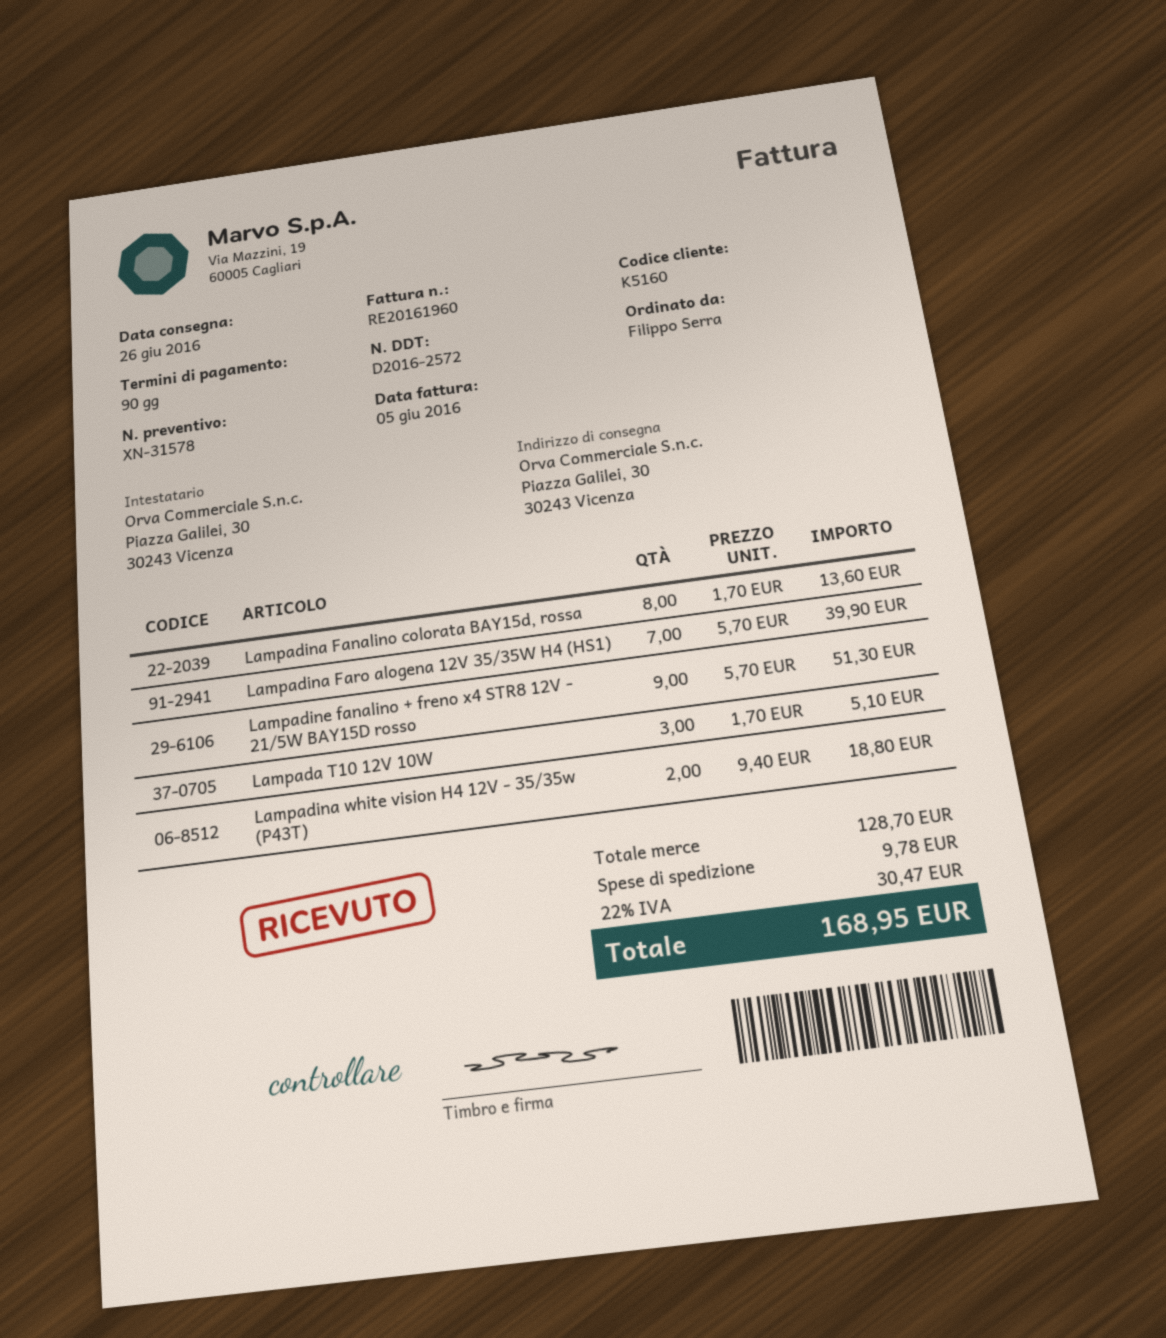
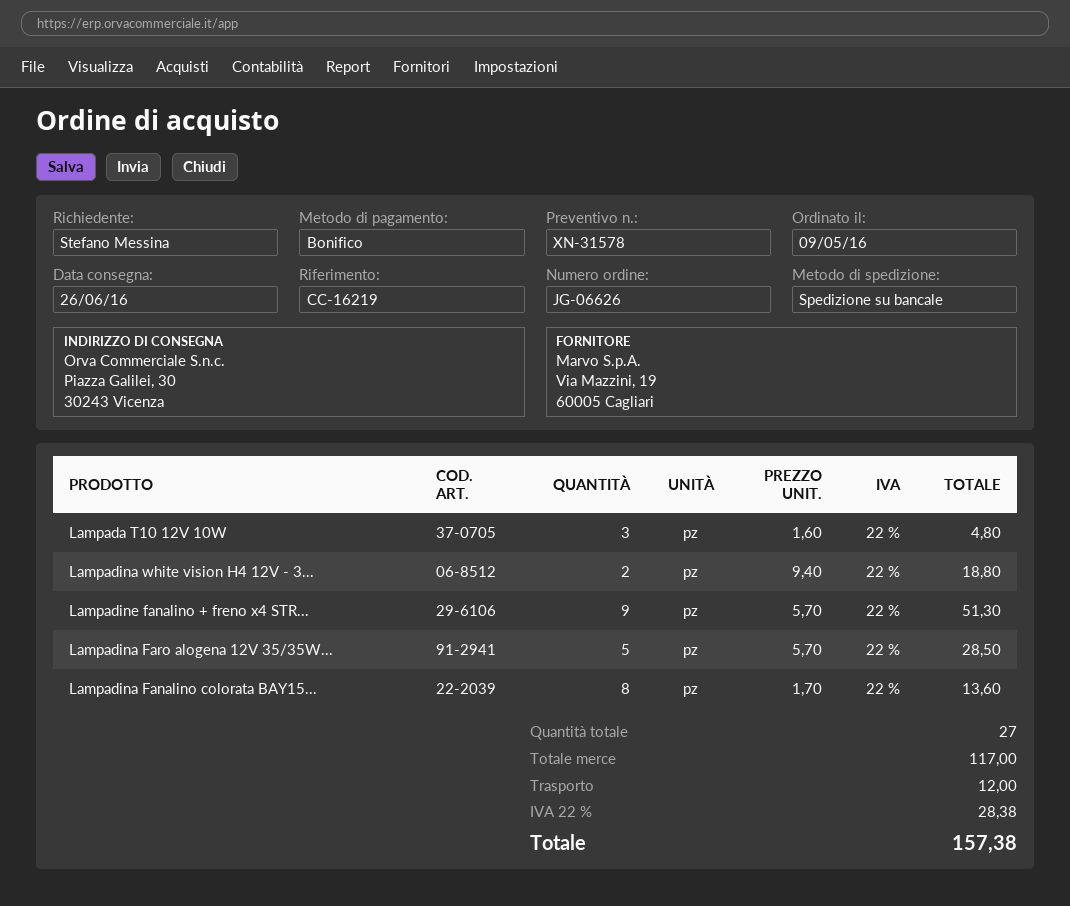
ordered by: Filippo Serra -> Stefano Messina
Lampadina Faro alogena 12V 35/35W H4 (HS1): 7 x 5.70 = 39.90 -> 5 x 5.70 = 28.50
Lampada T10 12V 10W: 3 x 1.70 = 5.10 -> 3 x 1.60 = 4.80
subtotal: 128.70 -> 117.00
shipping: 9.78 -> 12.00
tax: 22% = 30.47 -> 22% = 28.38
total: 168.95 -> 157.38

